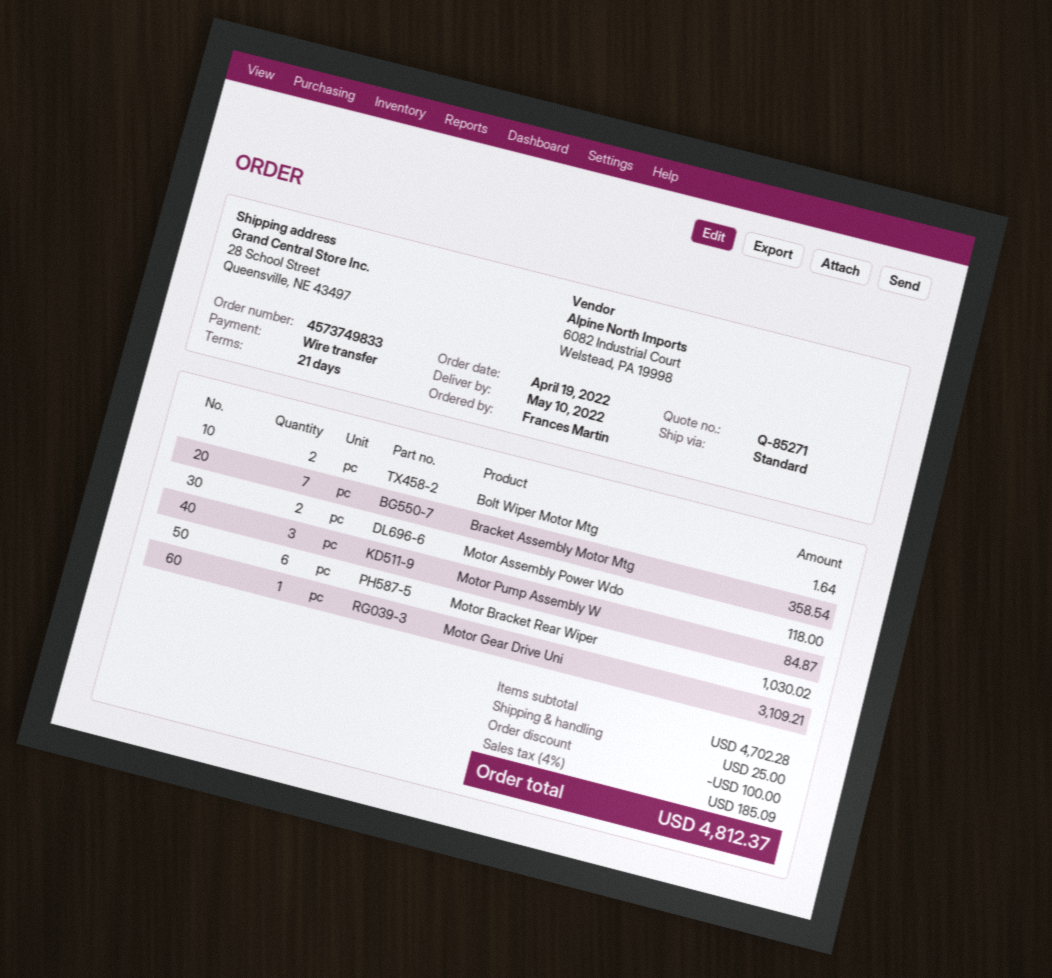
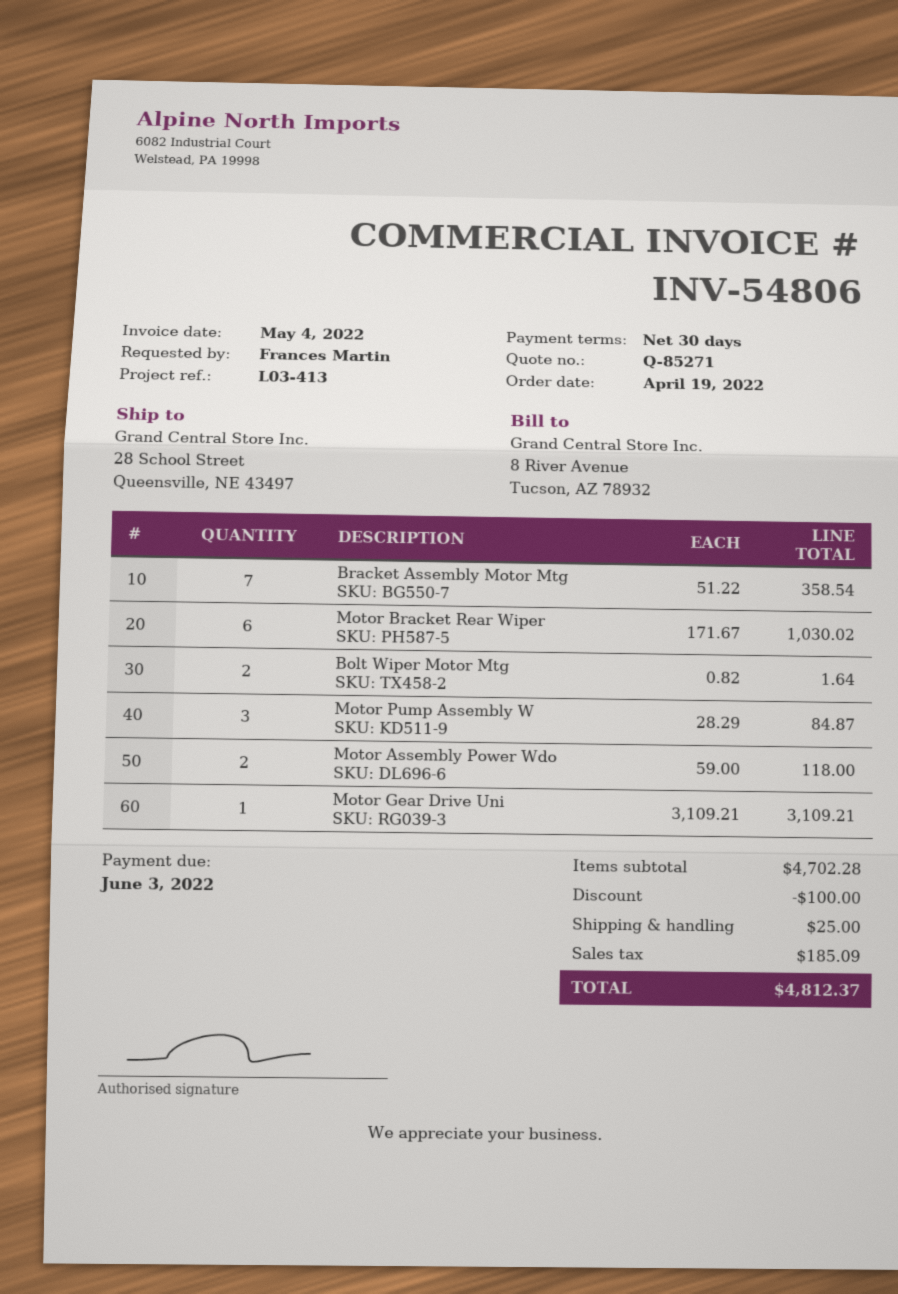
payment terms: 21 days -> 30 days

